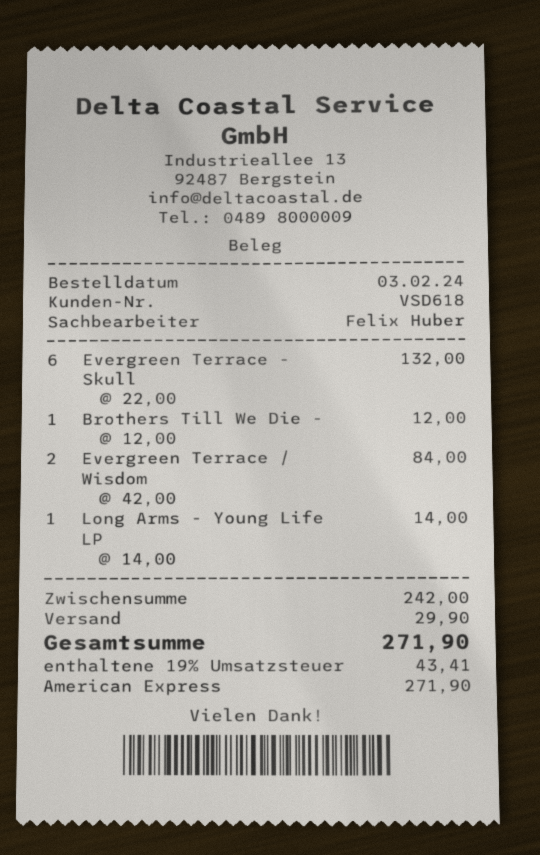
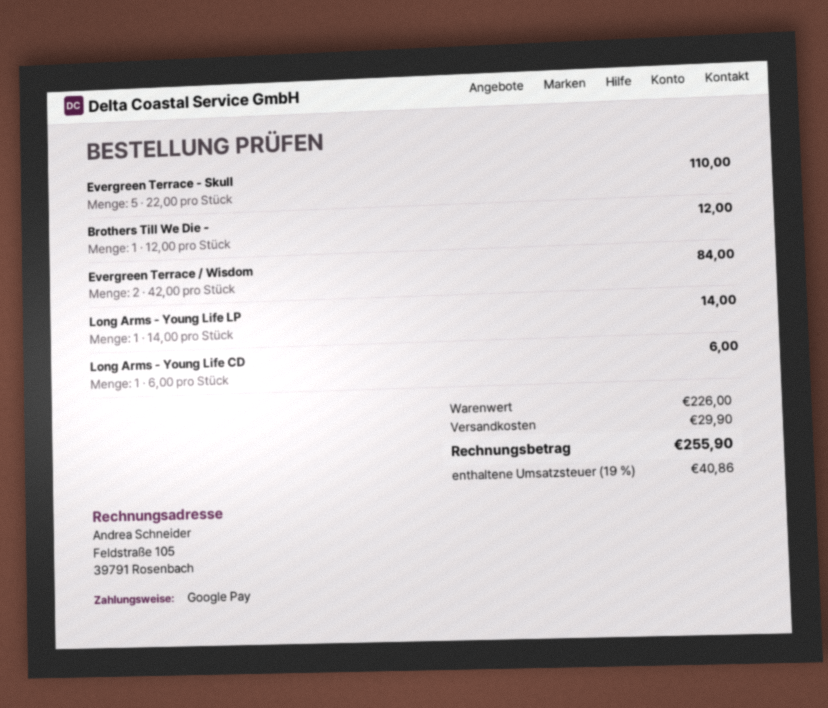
payment method: American Express -> Google Pay
Evergreen Terrace - Skull: 6 x 22.00 = 132.00 -> 5 x 22.00 = 110.00
Long Arms - Young Life CD: none -> 1 x 6.00 = 6.00
subtotal: 242.00 -> 226.00
tax: 19% = 43.41 -> 19% = 40.86
total: 271.90 -> 255.90

